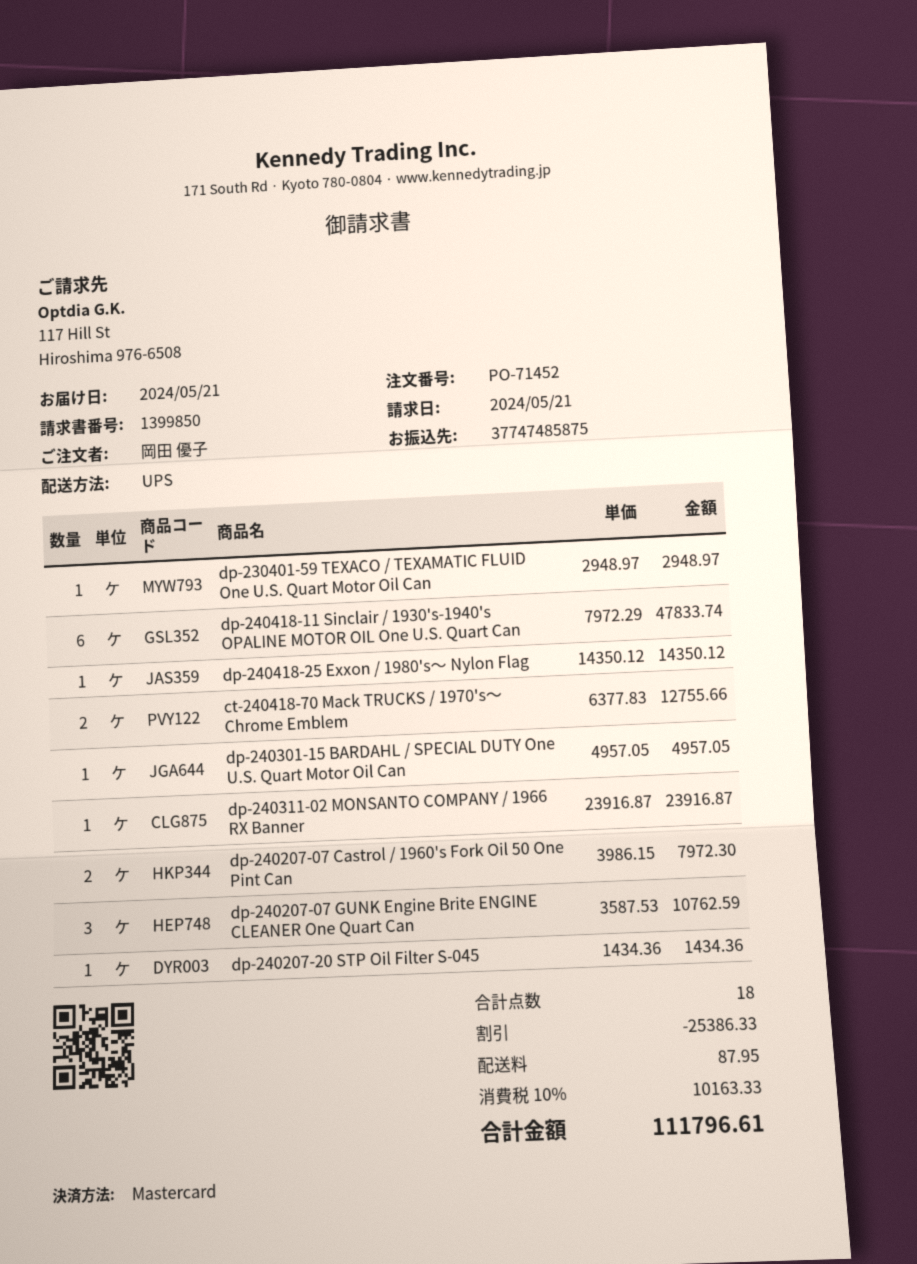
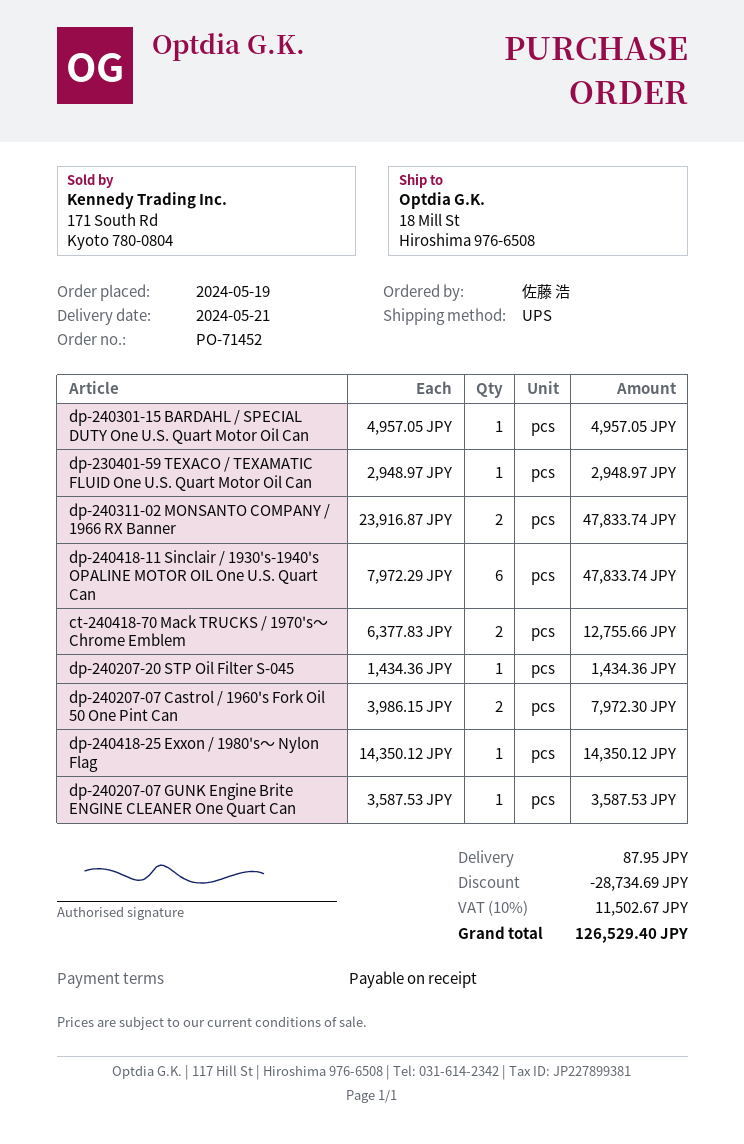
ordered by: 岡田 優子 -> 佐藤 浩
dp-240311-02 MONSANTO COMPANY / 1966 RX Banner: 1 x 23916.87 = 23916.87 -> 2 x 23916.87 = 47833.74
dp-240207-07 GUNK Engine Brite ENGINE CLEANER One Quart Can: 3 x 3587.53 = 10762.59 -> 1 x 3587.53 = 3587.53
discount: 25386.33 -> 28734.69
tax: 10% = 10163.33 -> 10% = 11502.67
total: 111796.61 -> 126529.40

